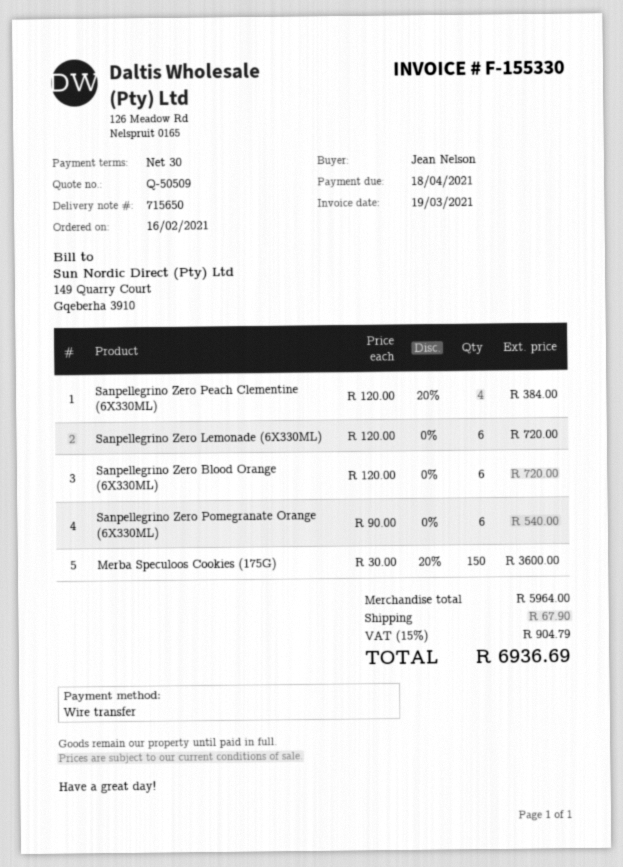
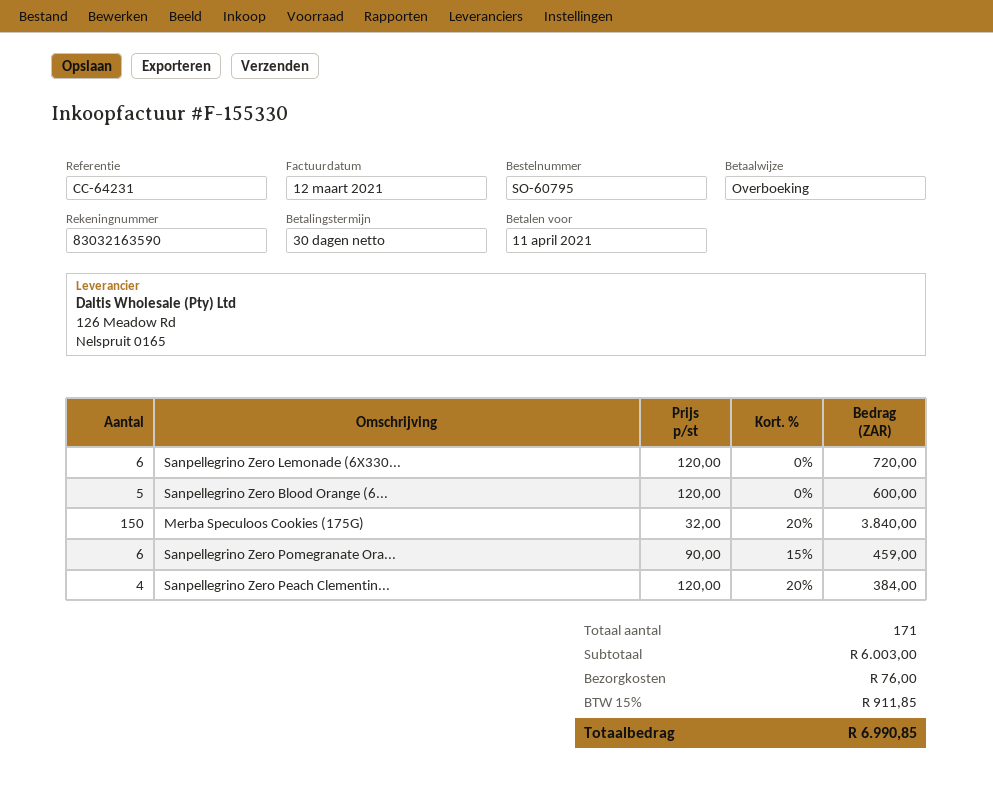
invoice date: 2021-03-19 -> 2021-03-12
due date: 2021-04-18 -> 2021-04-11
Sanpellegrino Zero Blood Orange (6X330ML): 6 x 120.00 = 720.00 -> 5 x 120.00 = 600.00
Sanpellegrino Zero Pomegranate Orange (6X330ML): 6 x 90.00 = 540.00 -> 6 x 90.00 - 15% = 459.00
Merba Speculoos Cookies (175G): 150 x 30.00 - 20% = 3600.00 -> 150 x 32.00 - 20% = 3840.00
subtotal: 5964.00 -> 6003.00
shipping: 67.90 -> 76.00
tax: 15% = 904.79 -> 15% = 911.85
total: 6936.69 -> 6990.85

